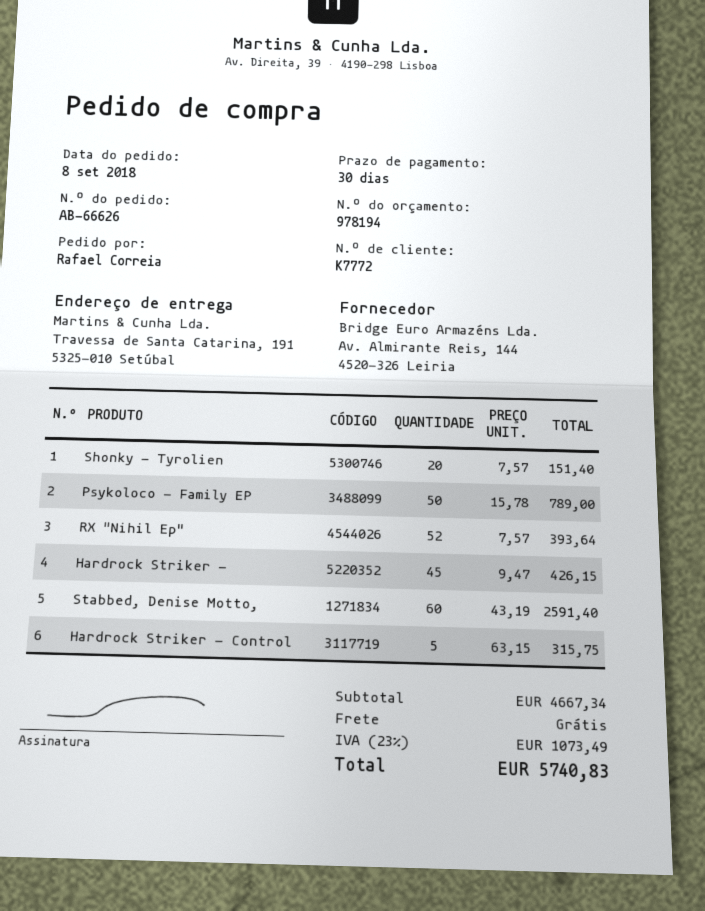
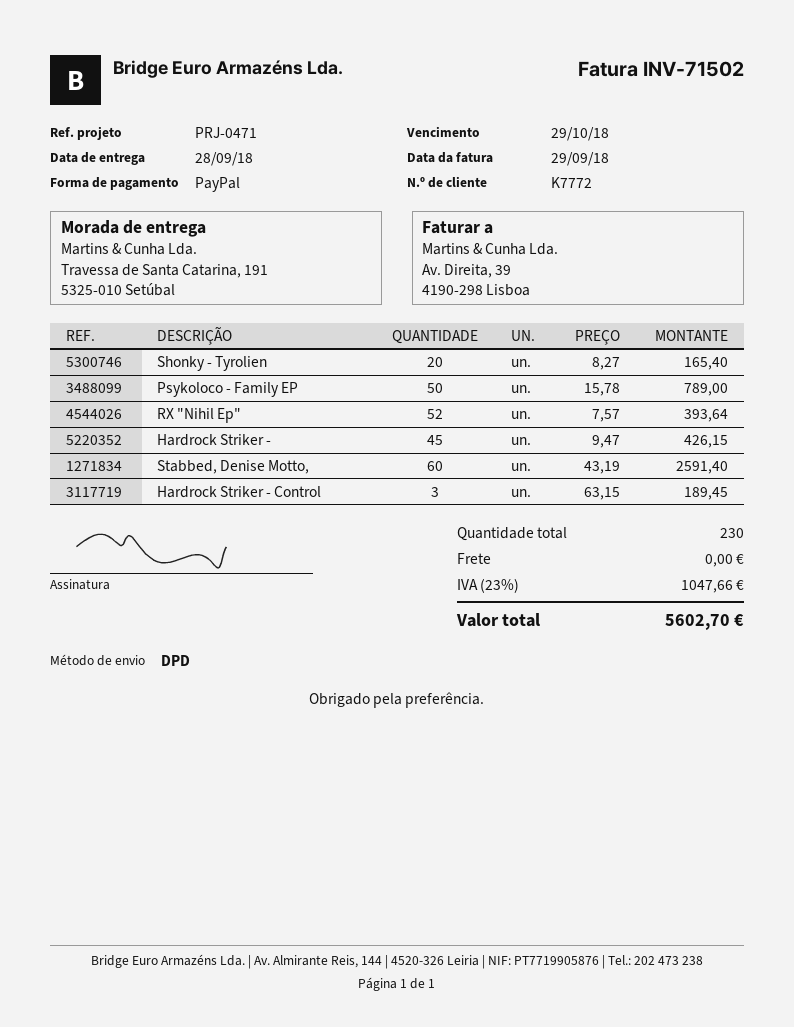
Shonky - Tyrolien: 20 x 7.57 = 151.40 -> 20 x 8.27 = 165.40
Hardrock Striker - Control: 5 x 63.15 = 315.75 -> 3 x 63.15 = 189.45
tax: 23% = 1073.49 -> 23% = 1047.66
total: 5740.83 -> 5602.70

